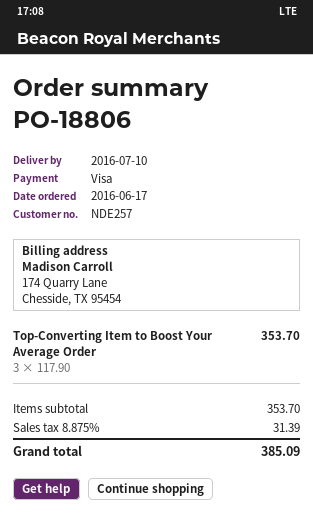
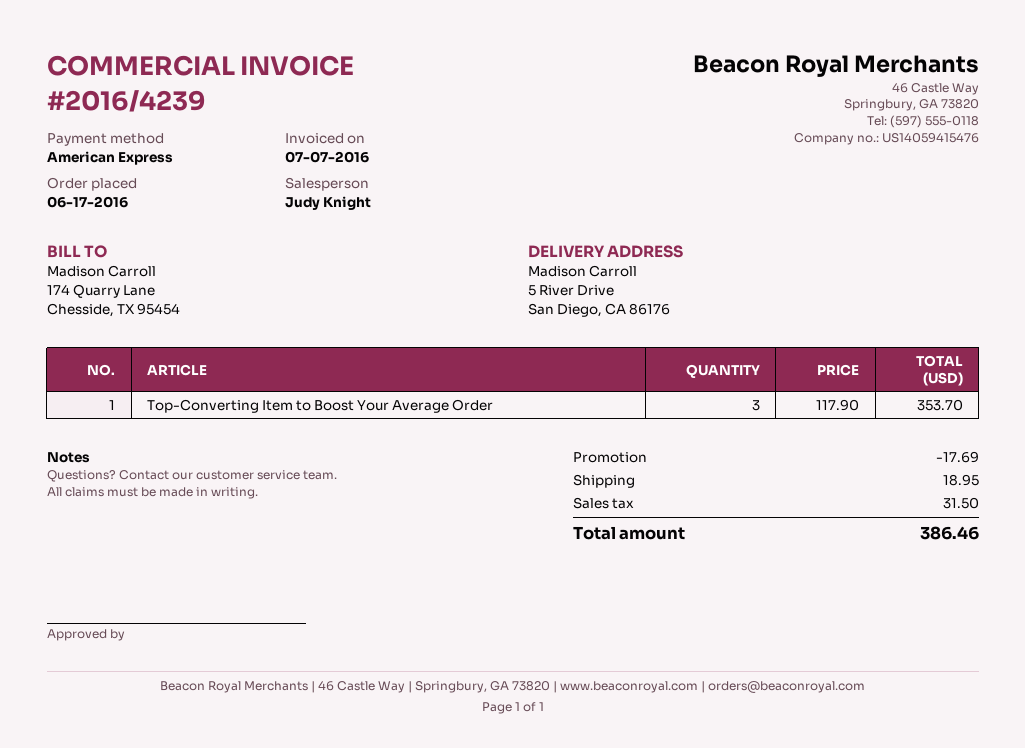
payment method: Visa -> American Express
discount: none -> 17.69
shipping: none -> 18.95
tax: 31.39 -> 31.50
total: 385.09 -> 386.46

